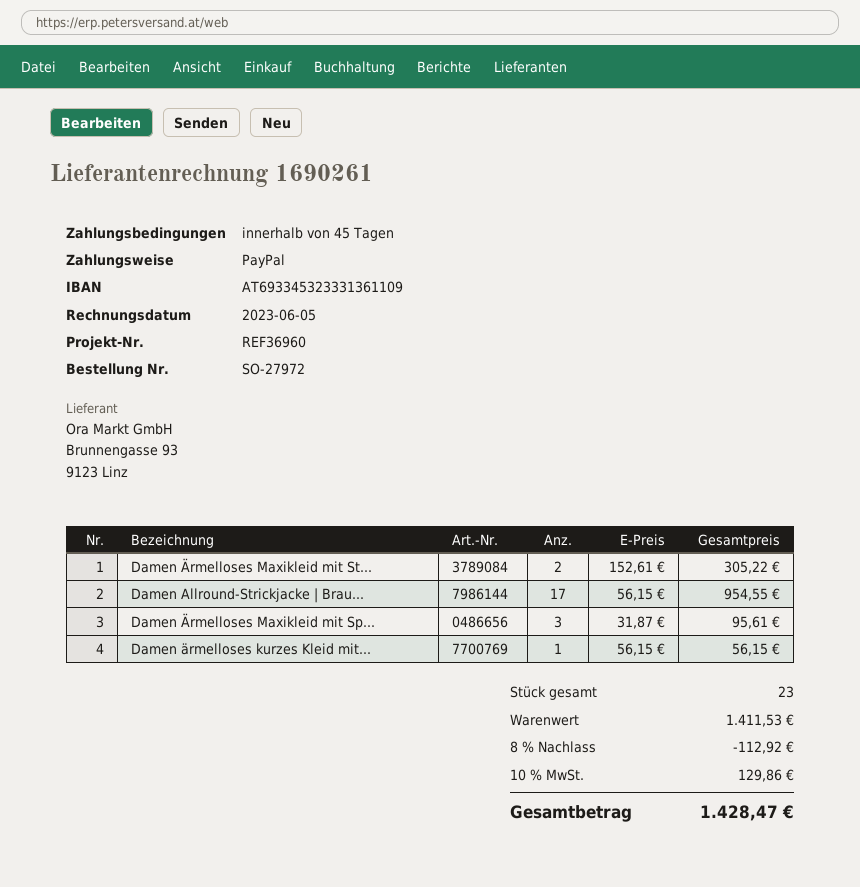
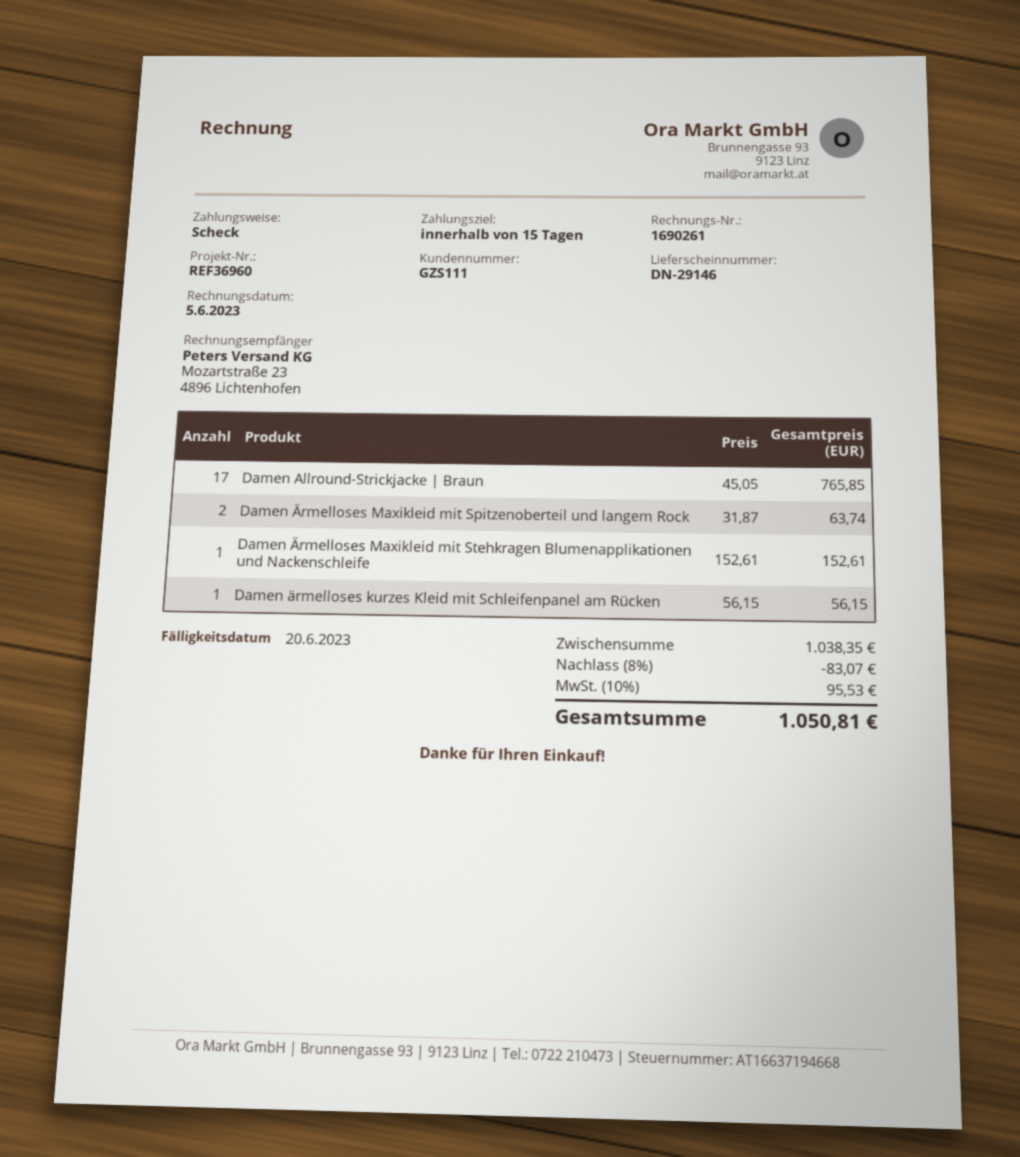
payment terms: 45 days -> 15 days
payment method: PayPal -> cheque
Damen Ärmelloses Maxikleid mit St...: 2 x 152.61 = 305.22 -> 1 x 152.61 = 152.61
Damen Allround-Strickjacke | Brau...: 17 x 56.15 = 954.55 -> 17 x 45.05 = 765.85
Damen Ärmelloses Maxikleid mit Sp...: 3 x 31.87 = 95.61 -> 2 x 31.87 = 63.74
subtotal: 1411.53 -> 1038.35
discount: 8% = 112.92 -> 8% = 83.07
tax: 10% = 129.86 -> 10% = 95.53
total: 1428.47 -> 1050.81

